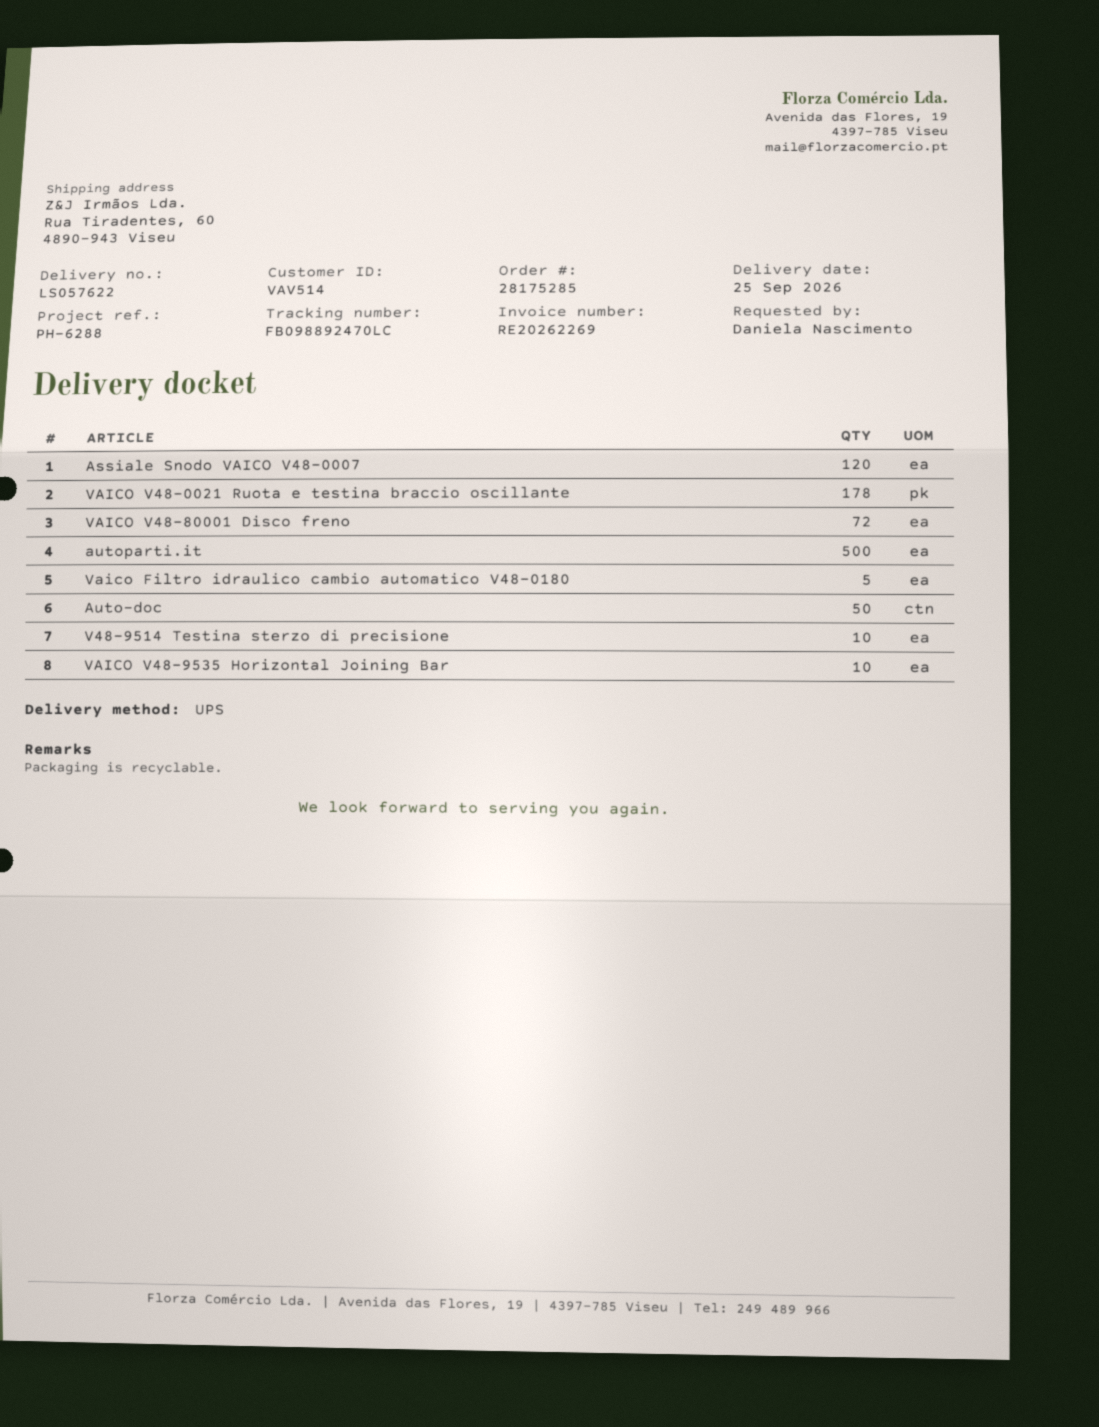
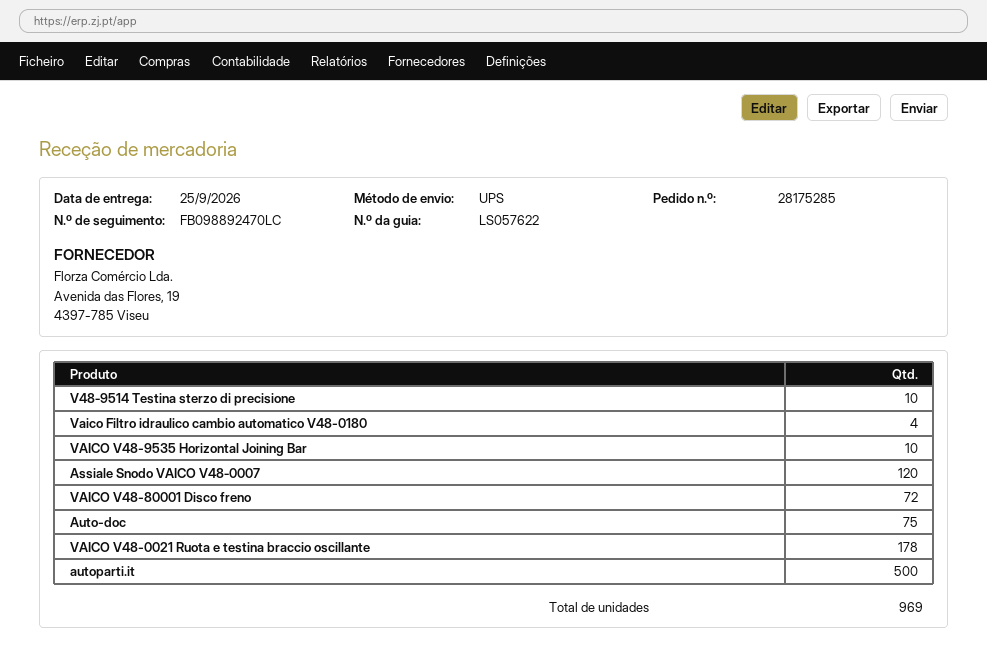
Vaico Filtro idraulico cambio automatico V48-0180: 5 -> 4
Auto-doc: 50 -> 75

